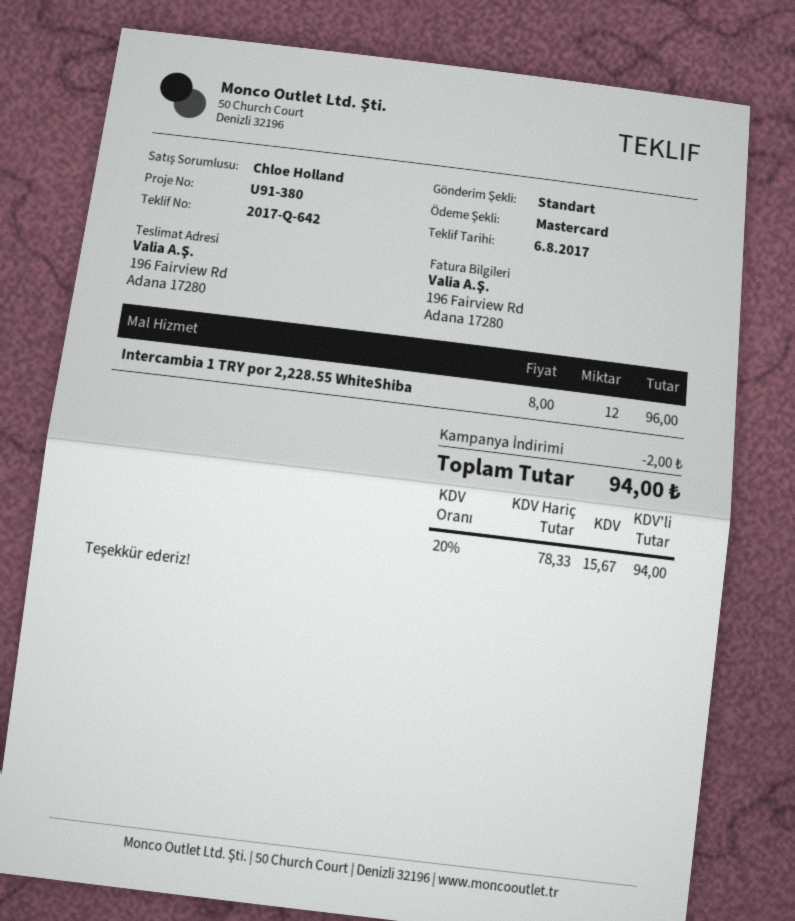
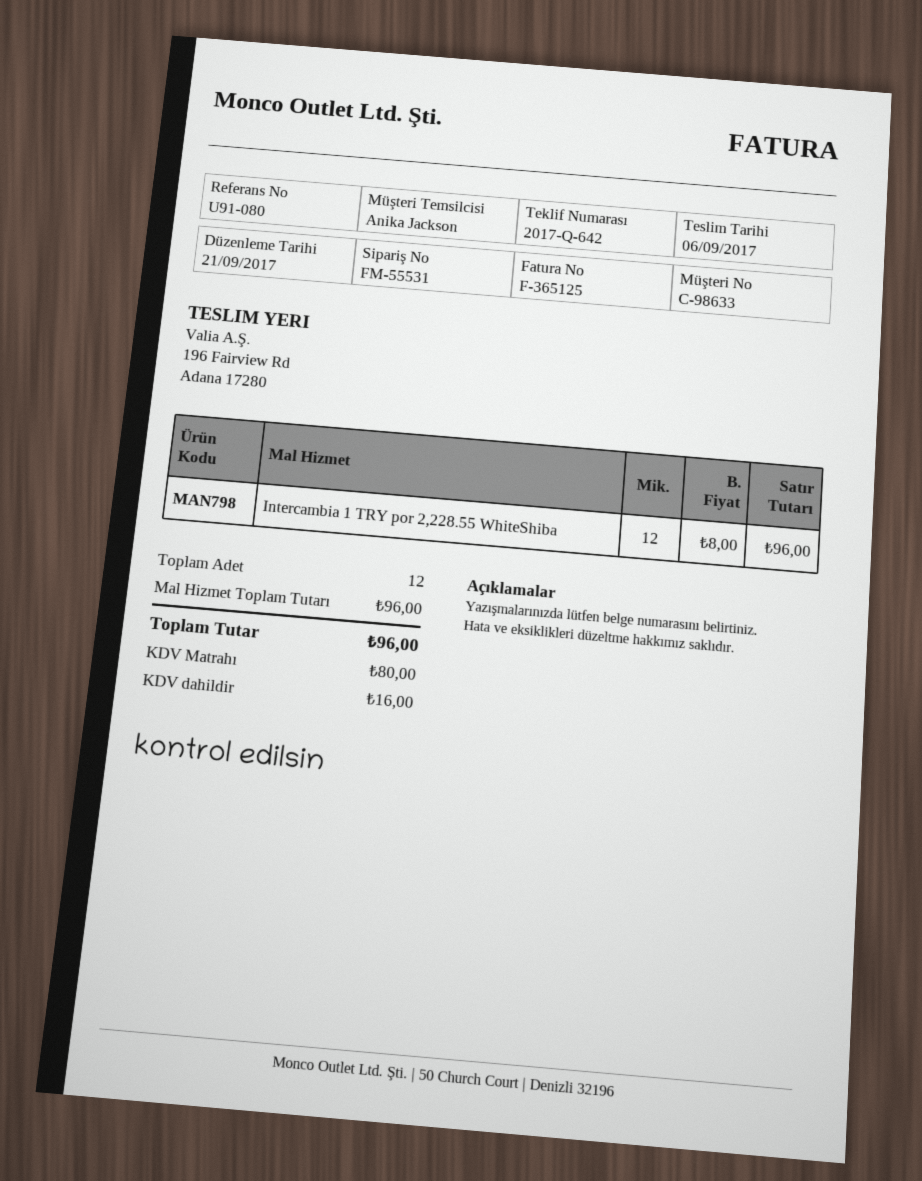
reference: U91-380 -> U91-080
sales rep: Chloe Holland -> Anika Jackson
discount: 2.00 -> none
net: 78.33 -> 80.00
tax: 15.67 -> 16.00
total: 94.00 -> 96.00

